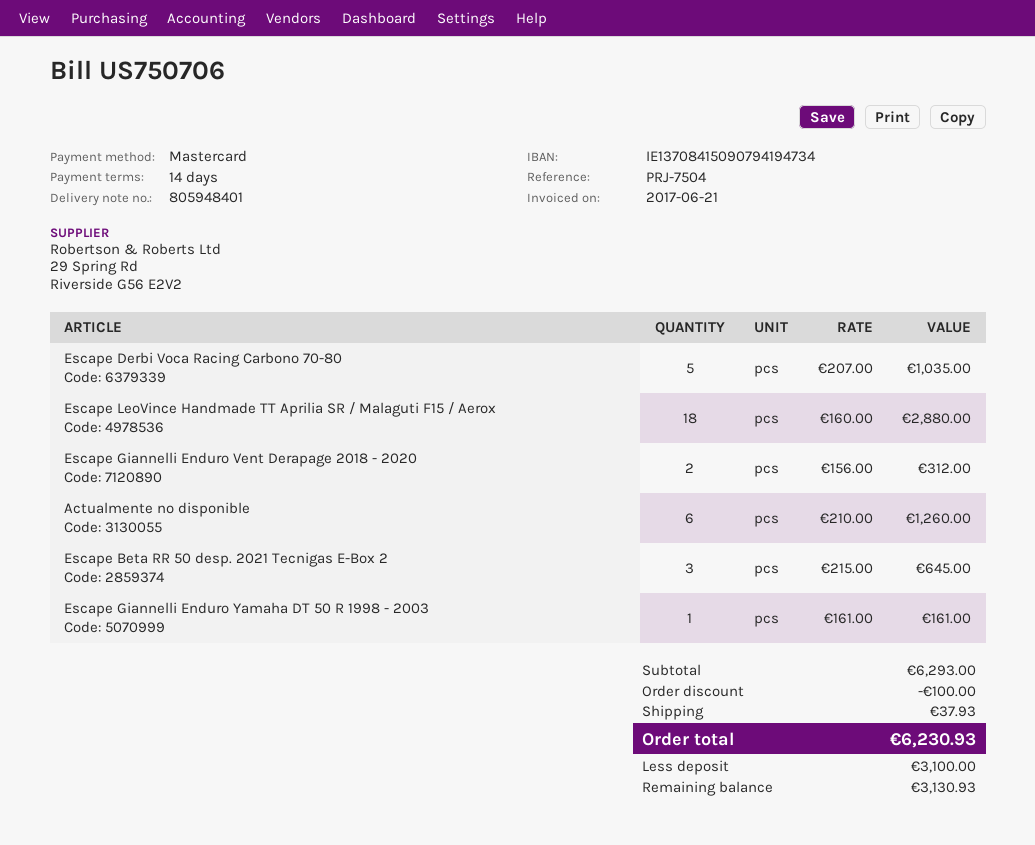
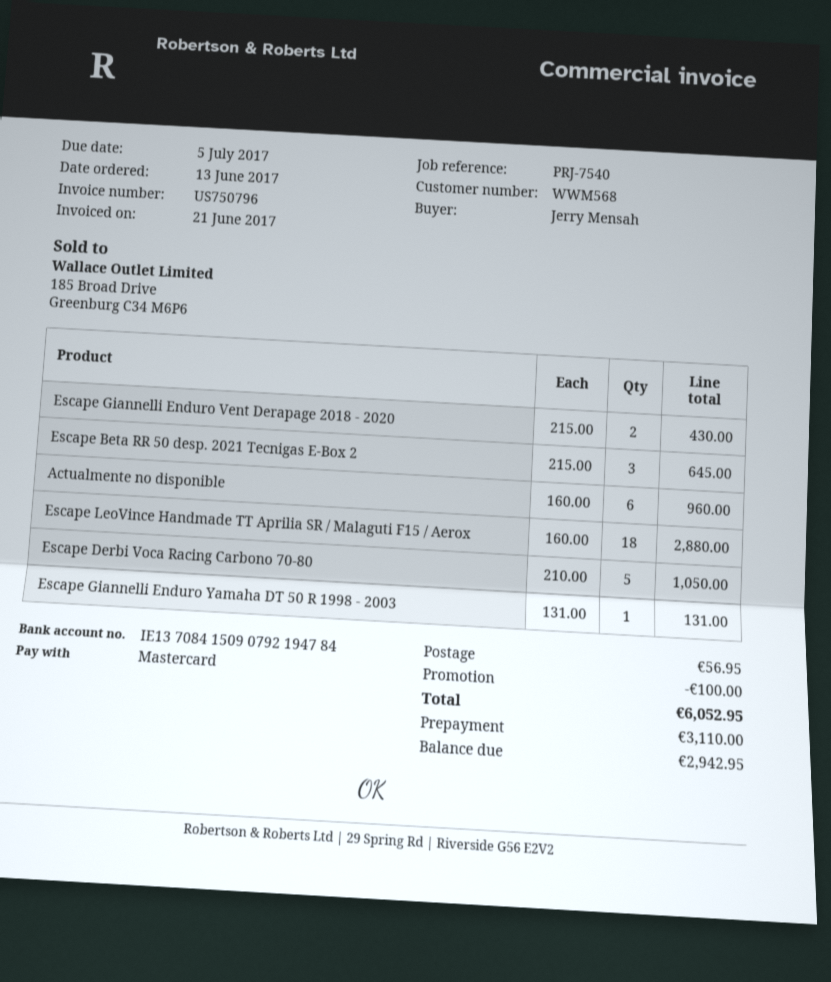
invoice number: US750706 -> US750796
reference: PRJ-7504 -> PRJ-7540
bank account: IE13708415090794194734 -> IE13708415090792194784
Escape Derbi Voca Racing Carbono 70-80: 5 x 207.00 = 1035.00 -> 5 x 210.00 = 1050.00
Escape Giannelli Enduro Vent Derapage 2018 - 2020: 2 x 156.00 = 312.00 -> 2 x 215.00 = 430.00
Actualmente no disponible: 6 x 210.00 = 1260.00 -> 6 x 160.00 = 960.00
Escape Giannelli Enduro Yamaha DT 50 R 1998 - 2003: 1 x 161.00 = 161.00 -> 1 x 131.00 = 131.00
shipping: 37.93 -> 56.95
total: 6230.93 -> 6052.95
deposit: 3100.00 -> 3110.00
balance: 3130.93 -> 2942.95

